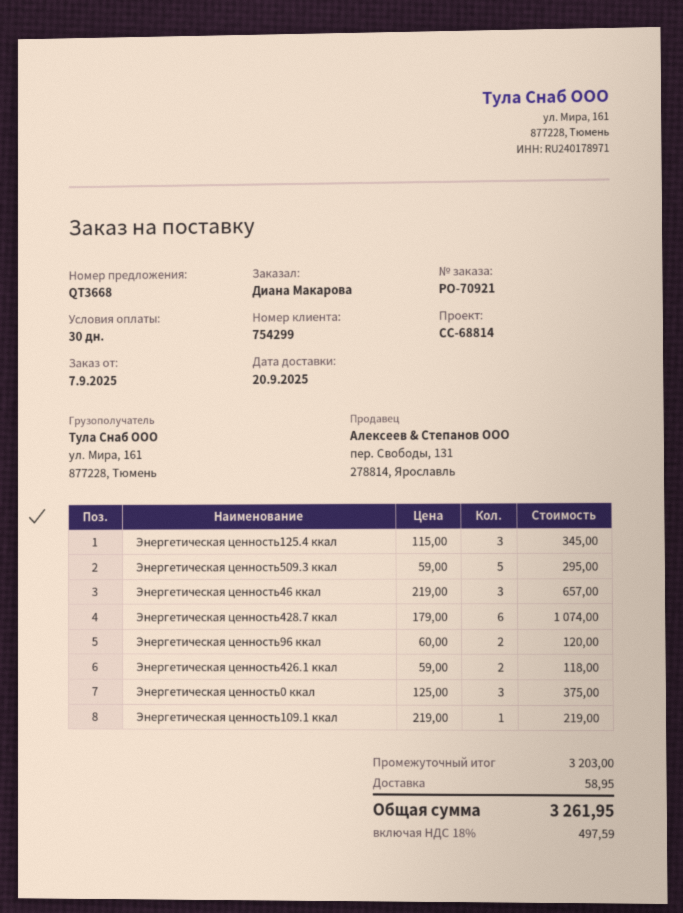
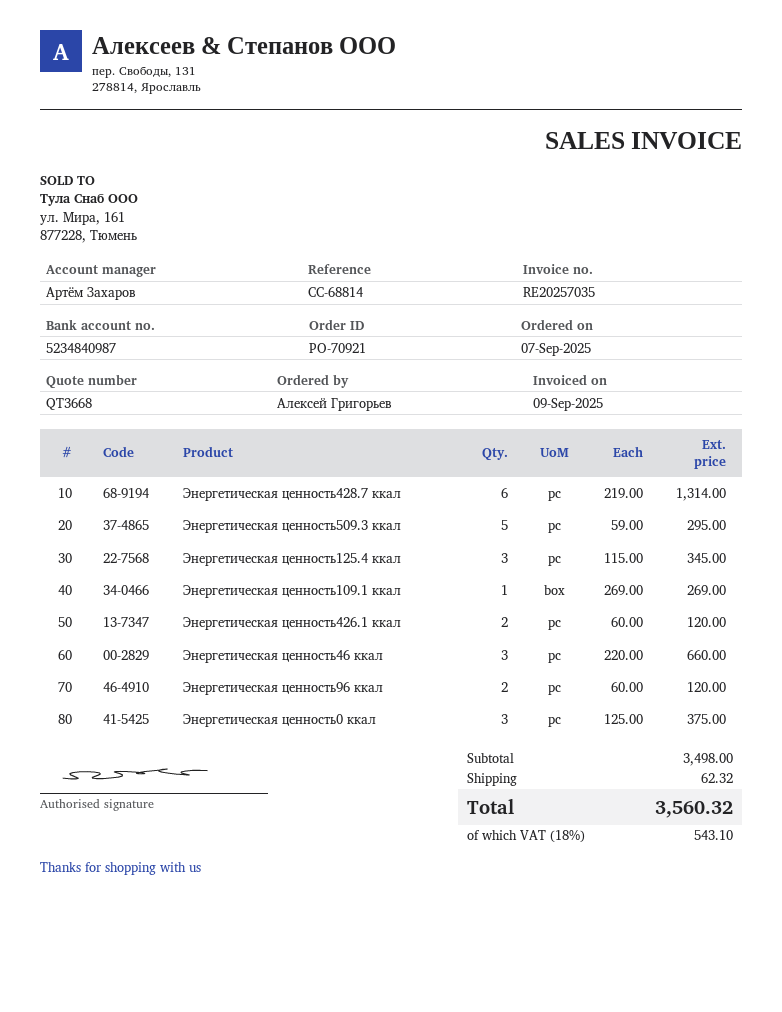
ordered by: Диана Макарова -> Алексей Григорьев
Энергетическая ценность46 ккал: 3 x 219.00 = 657.00 -> 3 x 220.00 = 660.00
Энергетическая ценность428.7 ккал: 6 x 179.00 = 1074.00 -> 6 x 219.00 = 1314.00
Энергетическая ценность426.1 ккал: 2 x 59.00 = 118.00 -> 2 x 60.00 = 120.00
Энергетическая ценность109.1 ккал: 1 x 219.00 = 219.00 -> 1 x 269.00 = 269.00
subtotal: 3203.00 -> 3498.00
shipping: 58.95 -> 62.32
tax: 18% = 497.59 -> 18% = 543.10
total: 3261.95 -> 3560.32

